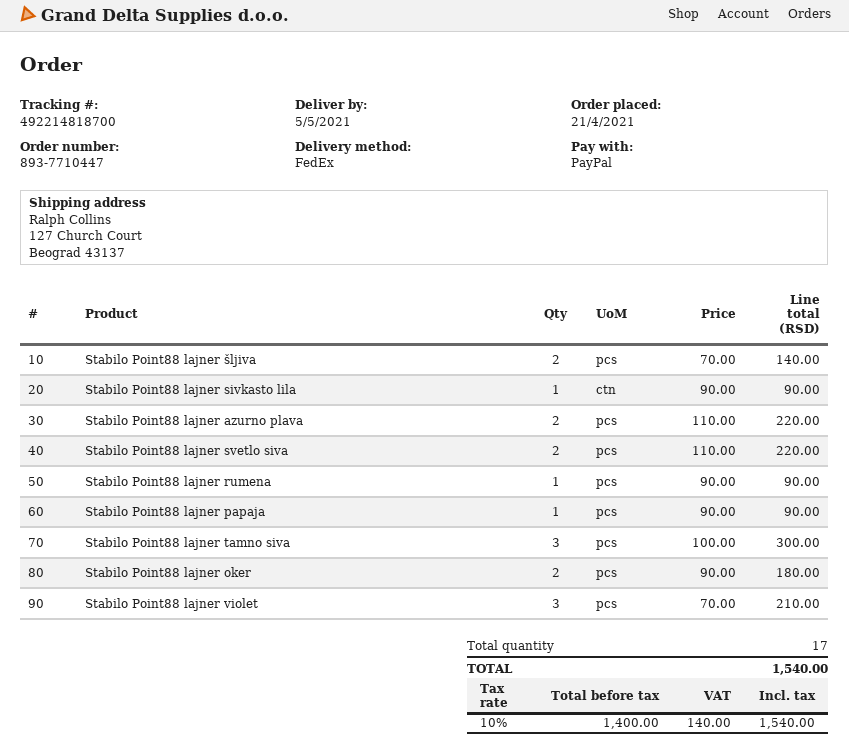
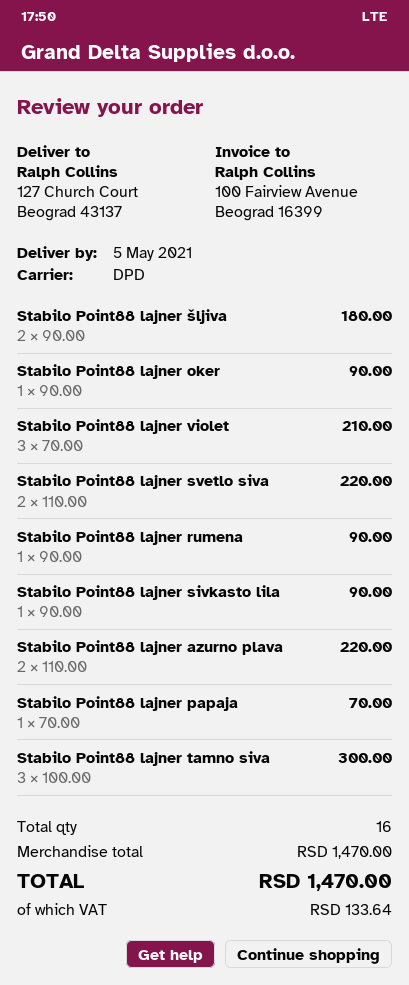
shipping method: FedEx -> DPD
Stabilo Point88 lajner šljiva: 2 x 70.00 = 140.00 -> 2 x 90.00 = 180.00
Stabilo Point88 lajner papaja: 1 x 90.00 = 90.00 -> 1 x 70.00 = 70.00
Stabilo Point88 lajner oker: 2 x 90.00 = 180.00 -> 1 x 90.00 = 90.00
total quantity: 17 -> 16
tax: 140.00 -> 133.64
total: 1540.00 -> 1470.00

